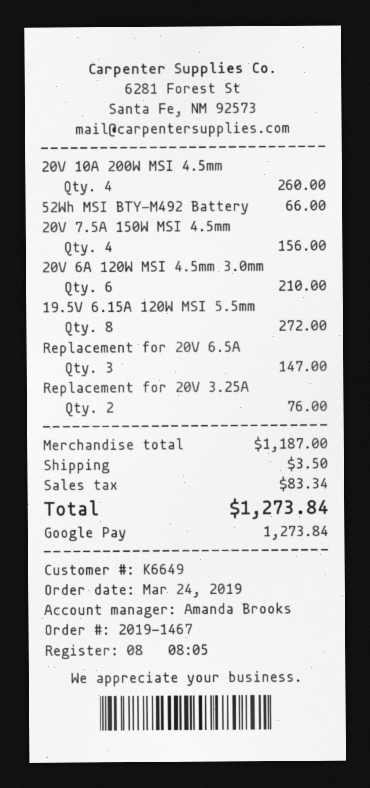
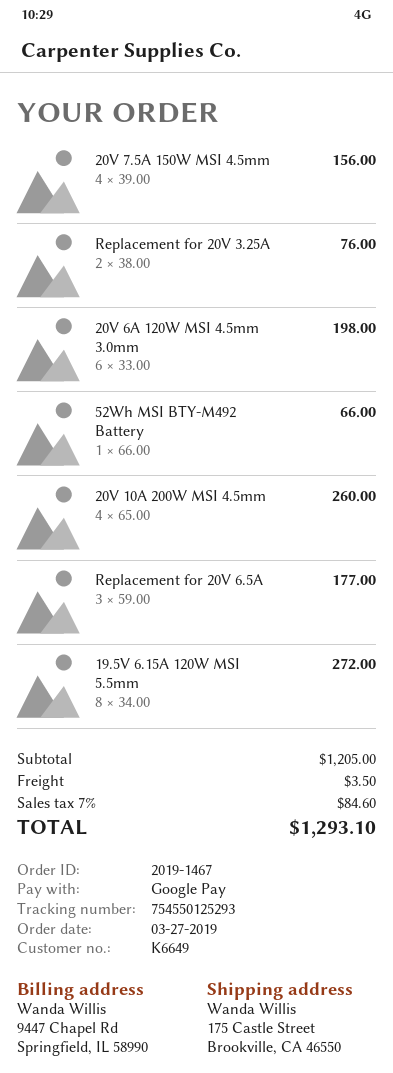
order date: 2019-03-24 -> 2019-03-27
20V 6A 120W MSI 4.5mm 3.0mm: 6 for 210.00 -> 6 for 198.00
Replacement for 20V 6.5A: 3 for 147.00 -> 3 for 177.00
subtotal: 1187.00 -> 1205.00
tax: 83.34 -> 84.60
total: 1273.84 -> 1293.10

